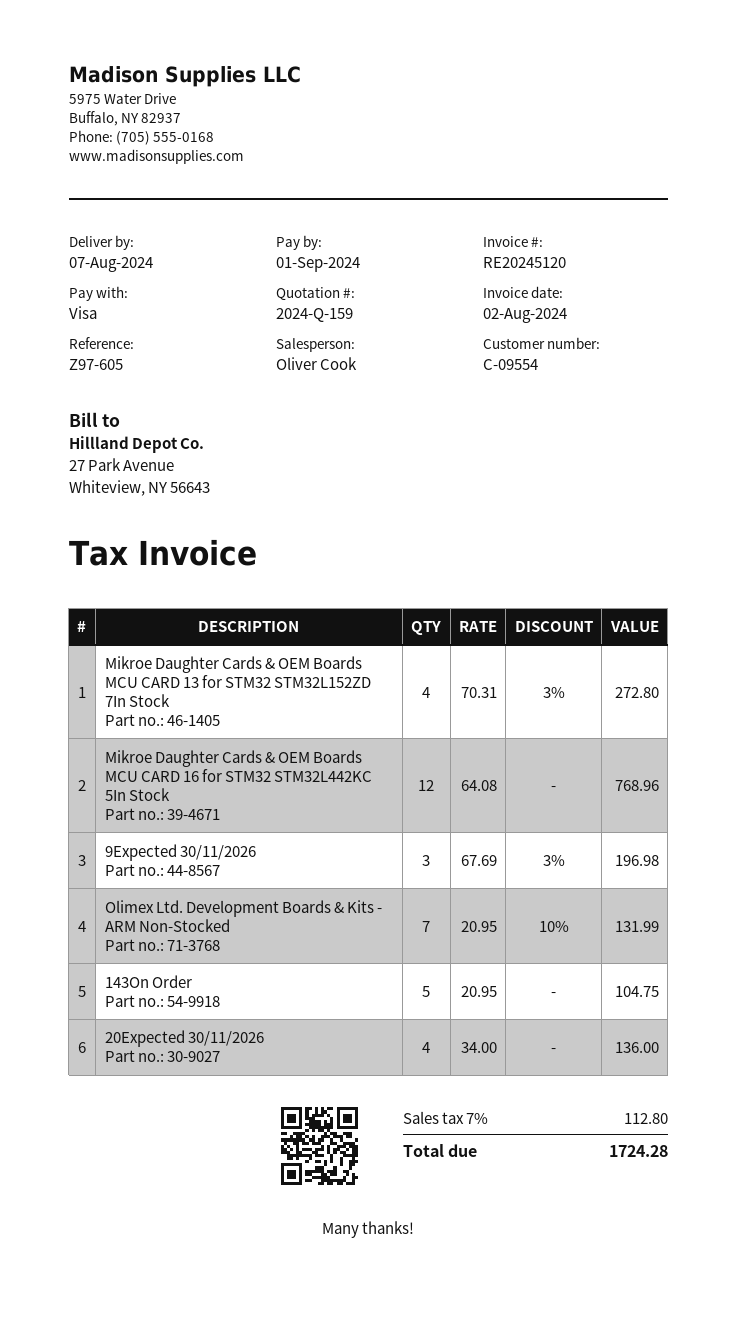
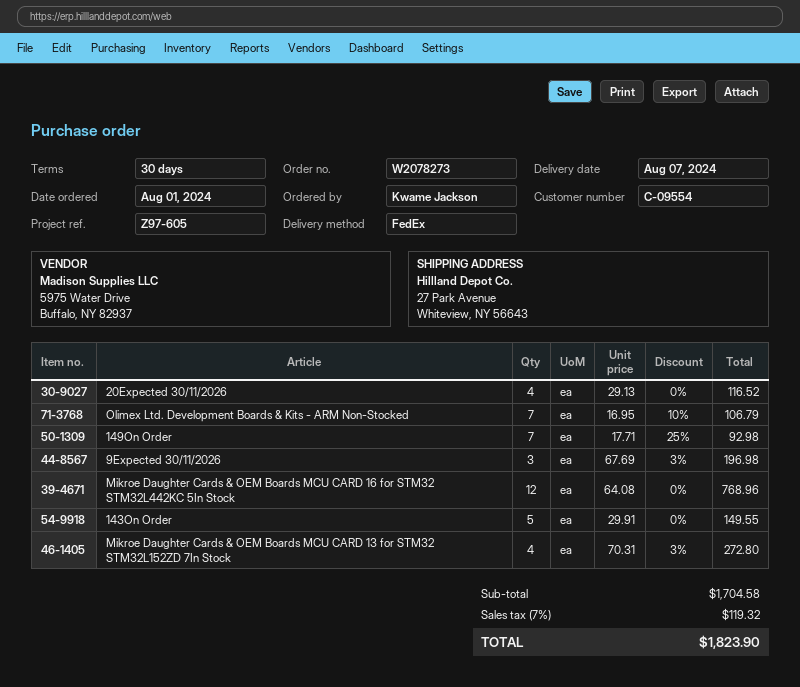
Olimex Ltd. Development Boards & Kits - ARM Non-Stocked: 7 x 20.95 - 10% = 131.99 -> 7 x 16.95 - 10% = 106.79
143On Order: 5 x 20.95 = 104.75 -> 5 x 29.91 = 149.55
20Expected 30/11/2026: 4 x 34.00 = 136.00 -> 4 x 29.13 = 116.52
149On Order: none -> 7 x 17.71 - 25% = 92.98
tax: 7% = 112.80 -> 7% = 119.32
total: 1724.28 -> 1823.90

